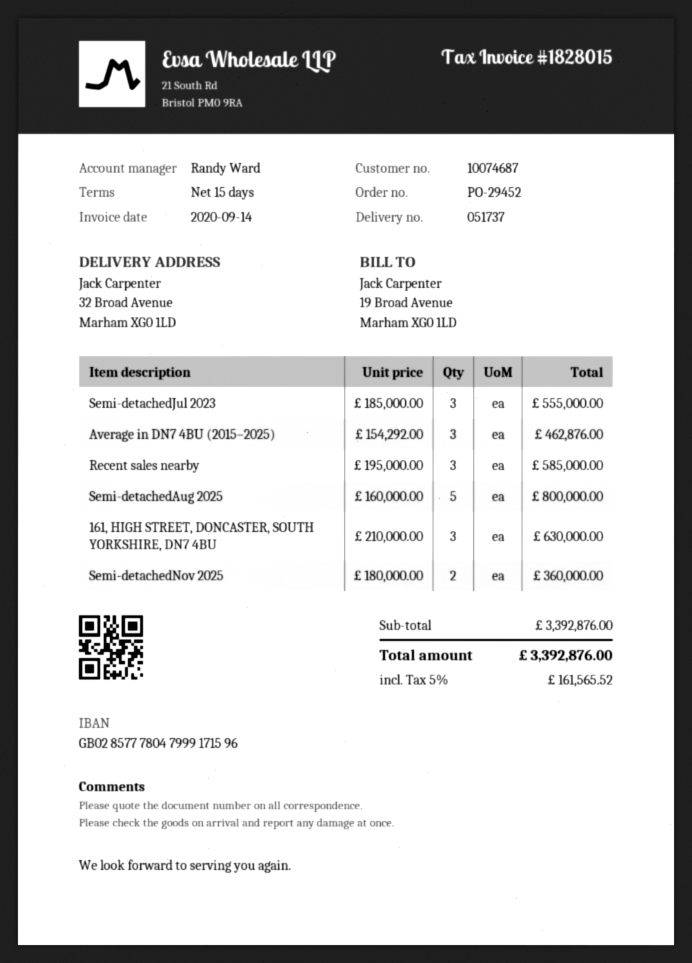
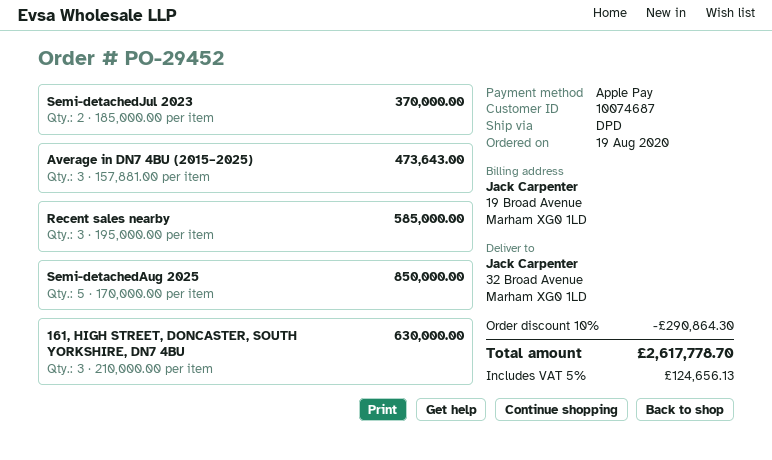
Semi-detachedJul 2023: 3 x 185000.00 = 555000.00 -> 2 x 185000.00 = 370000.00
Average in DN7 4BU (2015–2025): 3 x 154292.00 = 462876.00 -> 3 x 157881.00 = 473643.00
Semi-detachedAug 2025: 5 x 160000.00 = 800000.00 -> 5 x 170000.00 = 850000.00
Semi-detachedNov 2025: 2 x 180000.00 = 360000.00 -> none
discount: none -> 10% = 290864.30
tax: 5% = 161565.52 -> 5% = 124656.13
total: 3392876.00 -> 2617778.70

